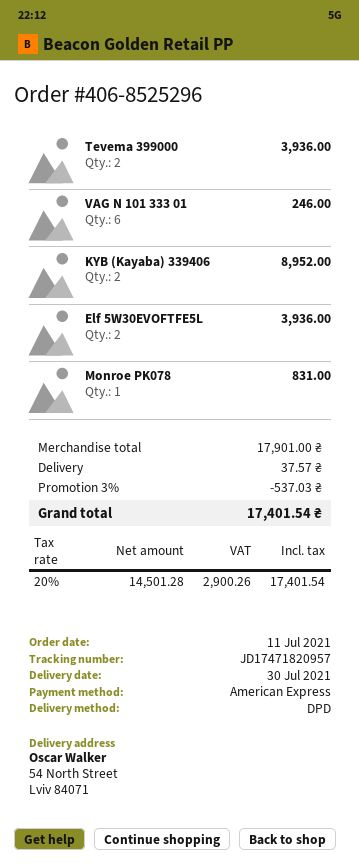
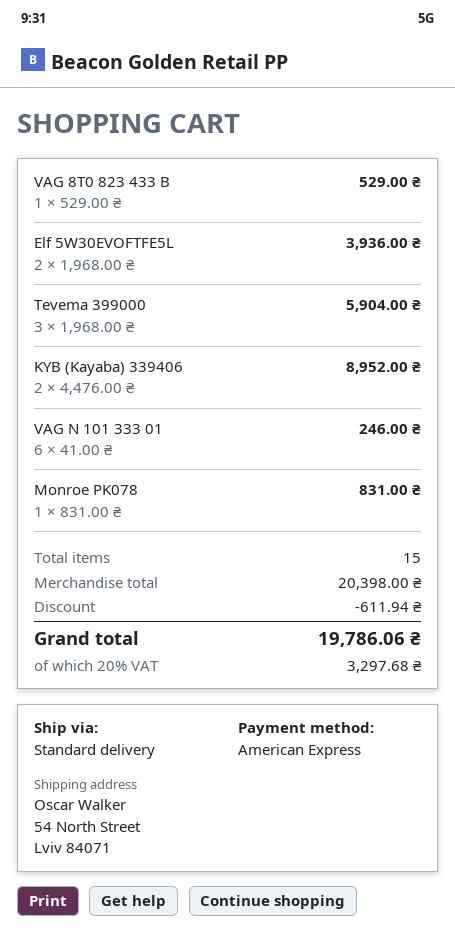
shipping method: DPD -> standard
Tevema 399000: 2 for 3936.00 -> 3 for 5904.00
VAG 8T0 823 433 B: none -> 1 for 529.00
subtotal: 17901.00 -> 20398.00
discount: 537.03 -> 611.94
shipping: 37.57 -> none
tax: 20% = 2900.26 -> 20% = 3297.68
total: 17401.54 -> 19786.06

